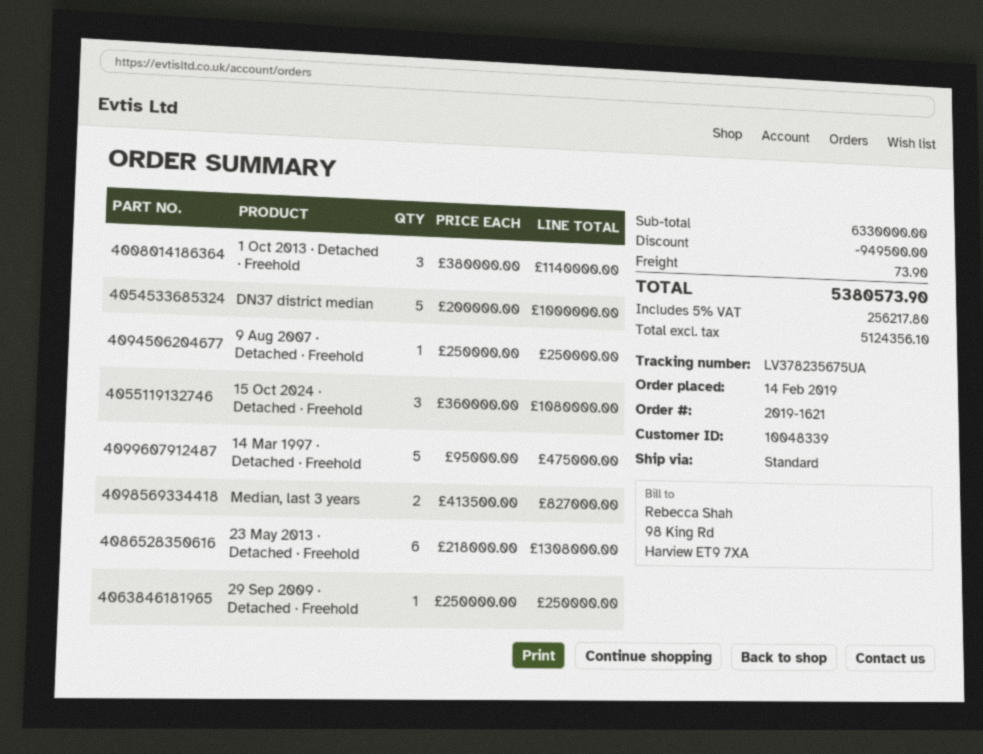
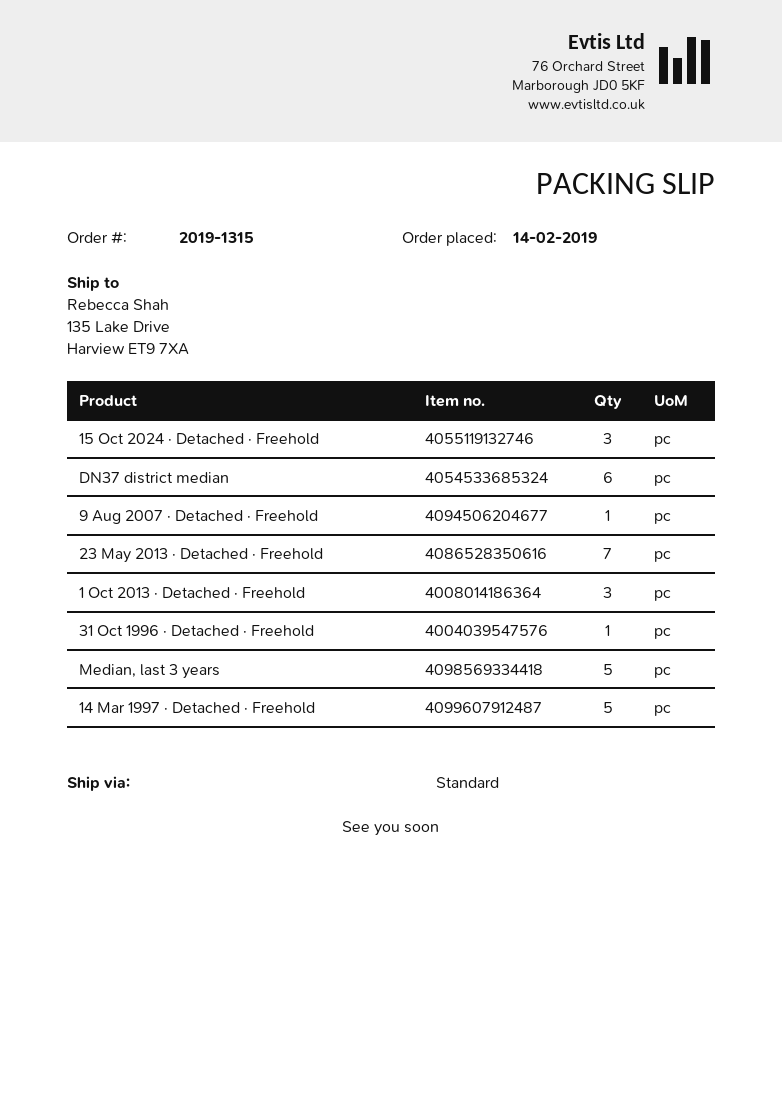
order number: 2019-1621 -> 2019-1315
DN37 district median: 5 -> 6
Median, last 3 years: 2 -> 5
23 May 2013 · Detached · Freehold: 6 -> 7
29 Sep 2009 · Detached · Freehold: 1 -> none
31 Oct 1996 · Detached · Freehold: none -> 1

